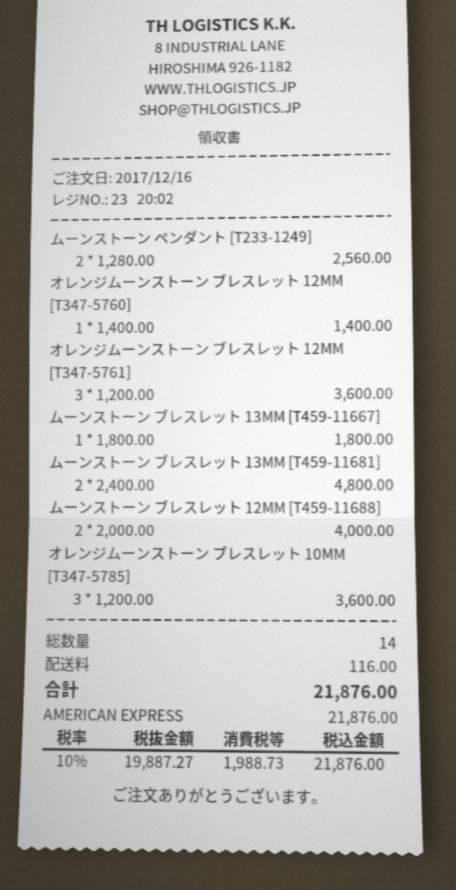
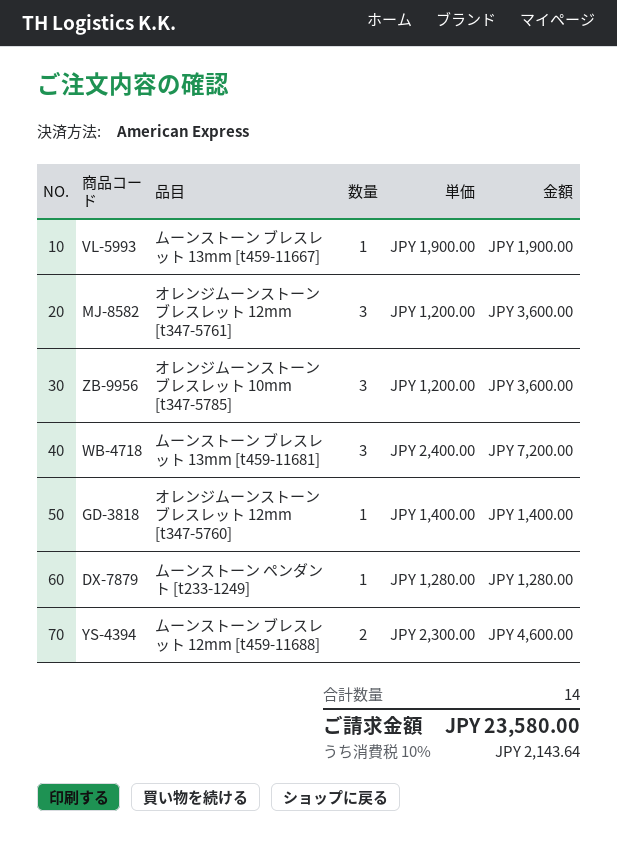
ムーンストーン ペンダント [T233-1249]: 2 x 1280.00 = 2560.00 -> 1 x 1280.00 = 1280.00
ムーンストーン ブレスレット 13MM [T459-11667]: 1 x 1800.00 = 1800.00 -> 1 x 1900.00 = 1900.00
ムーンストーン ブレスレット 13MM [T459-11681]: 2 x 2400.00 = 4800.00 -> 3 x 2400.00 = 7200.00
ムーンストーン ブレスレット 12MM [T459-11688]: 2 x 2000.00 = 4000.00 -> 2 x 2300.00 = 4600.00
shipping: 116.00 -> none
tax: 10% = 1988.73 -> 10% = 2143.64
total: 21876.00 -> 23580.00

